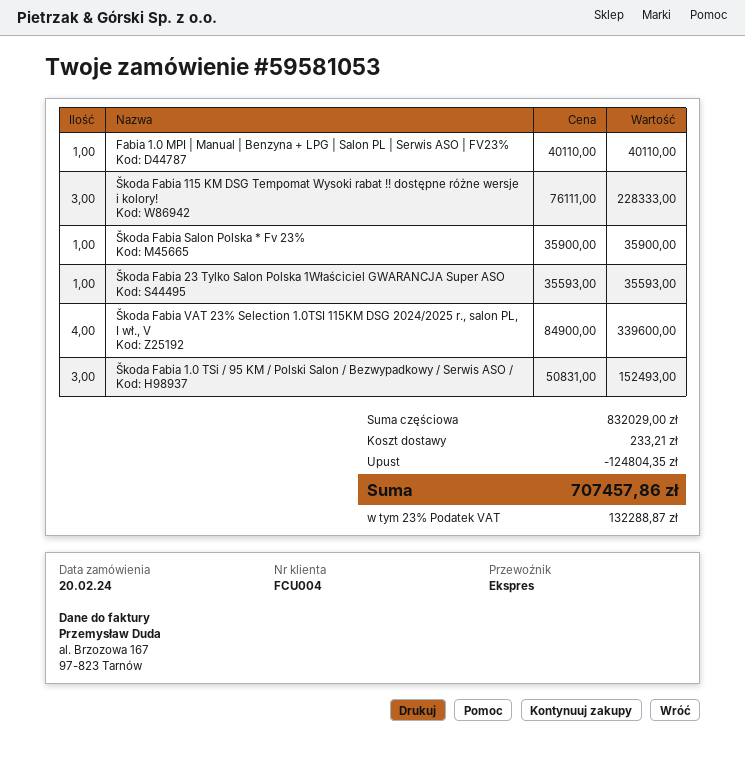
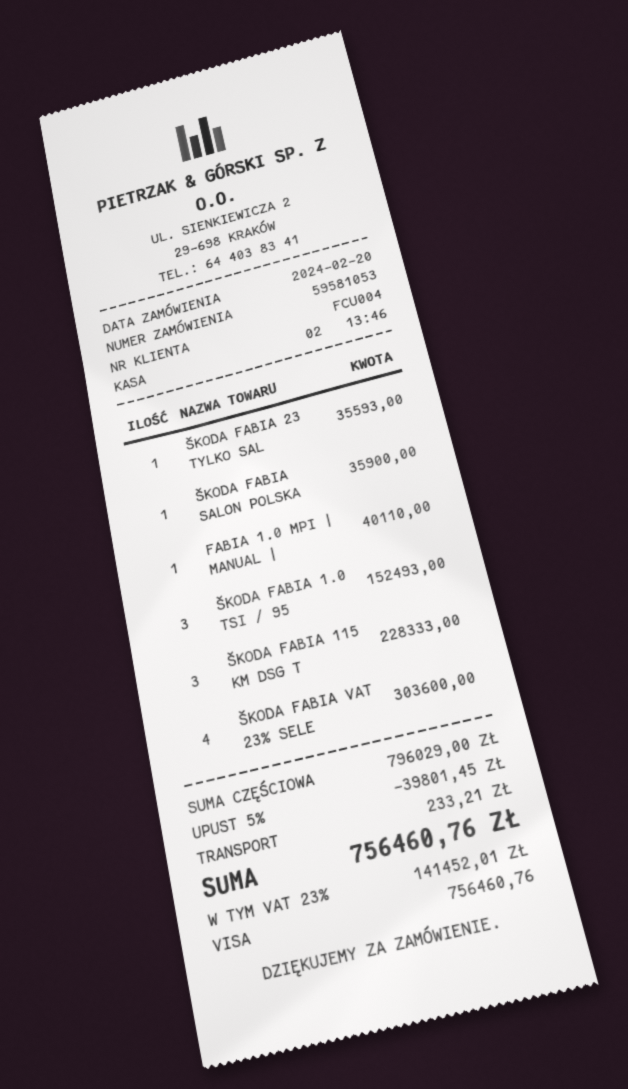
Škoda Fabia VAT 23% Selection 1.0TSI 115KM DSG 2024/2025 r., salon PL, I wł., V: 4 for 339600.00 -> 4 for 303600.00
subtotal: 832029.00 -> 796029.00
discount: 124804.35 -> 39801.45
tax: 23% = 132288.87 -> 23% = 141452.01
total: 707457.86 -> 756460.76

